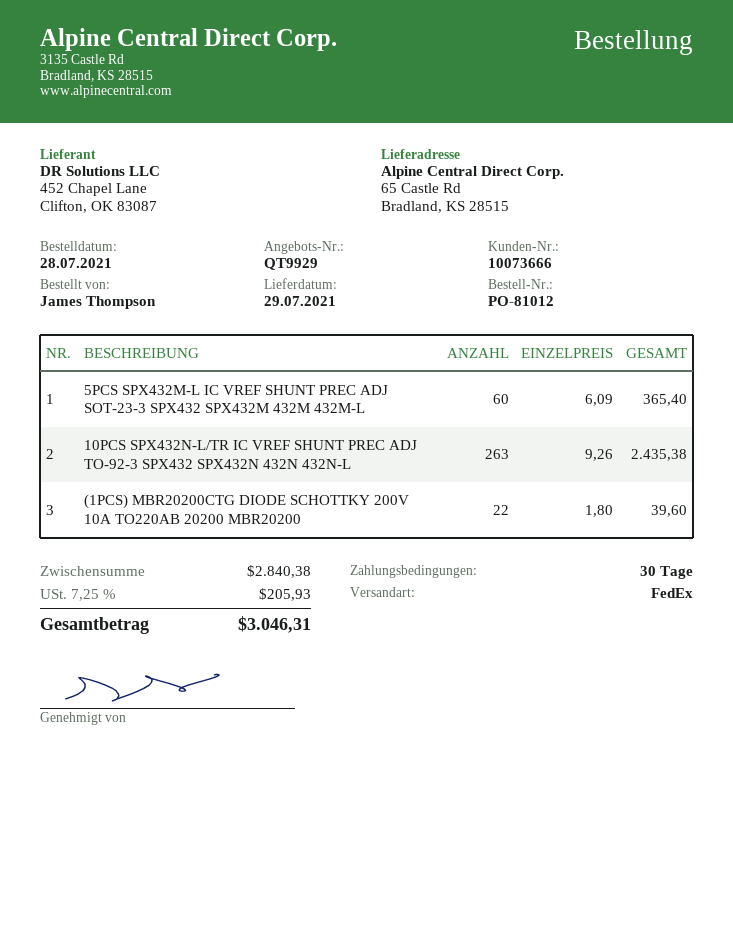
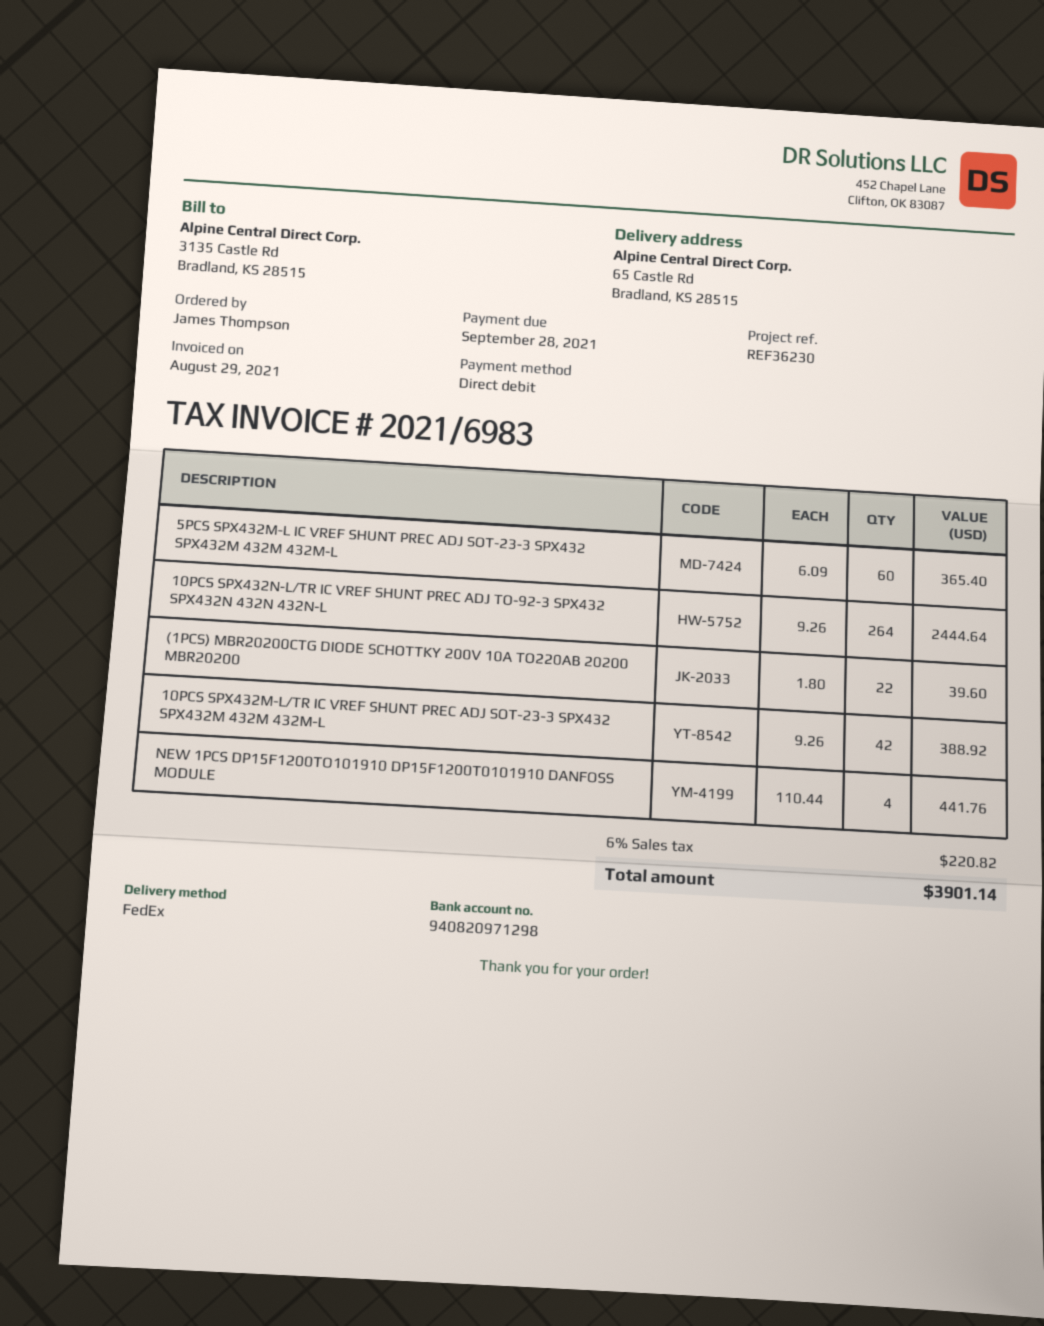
10PCS SPX432N-L/TR IC VREF SHUNT PREC ADJ TO-92-3 SPX432 SPX432N 432N 432N-L: 263 x 9.26 = 2435.38 -> 264 x 9.26 = 2444.64
10PCS SPX432M-L/TR IC VREF SHUNT PREC ADJ SOT-23-3 SPX432 SPX432M 432M 432M-L: none -> 42 x 9.26 = 388.92
NEW 1PCS DP15F1200TO101910 DP15F1200T0101910 DANFOSS MODULE: none -> 4 x 110.44 = 441.76
tax: 7.25% = 205.93 -> 6% = 220.82
total: 3046.31 -> 3901.14

